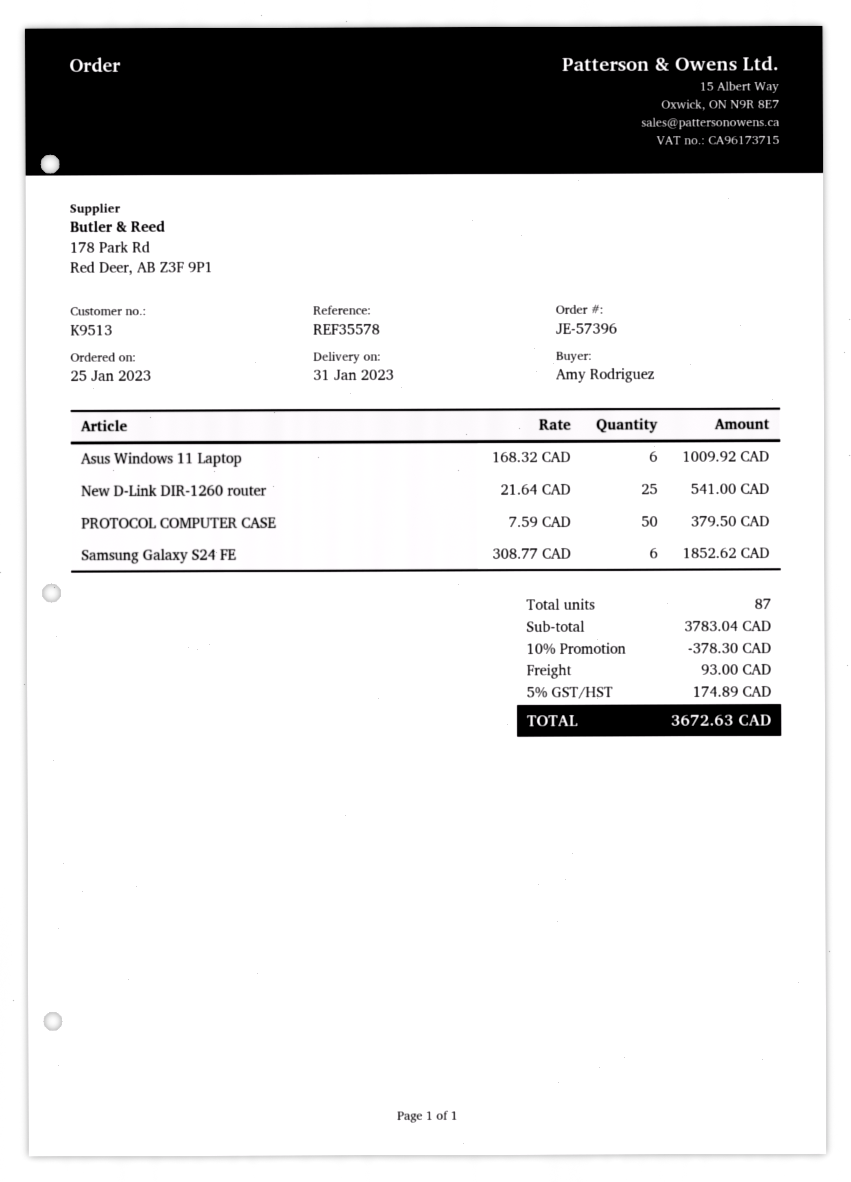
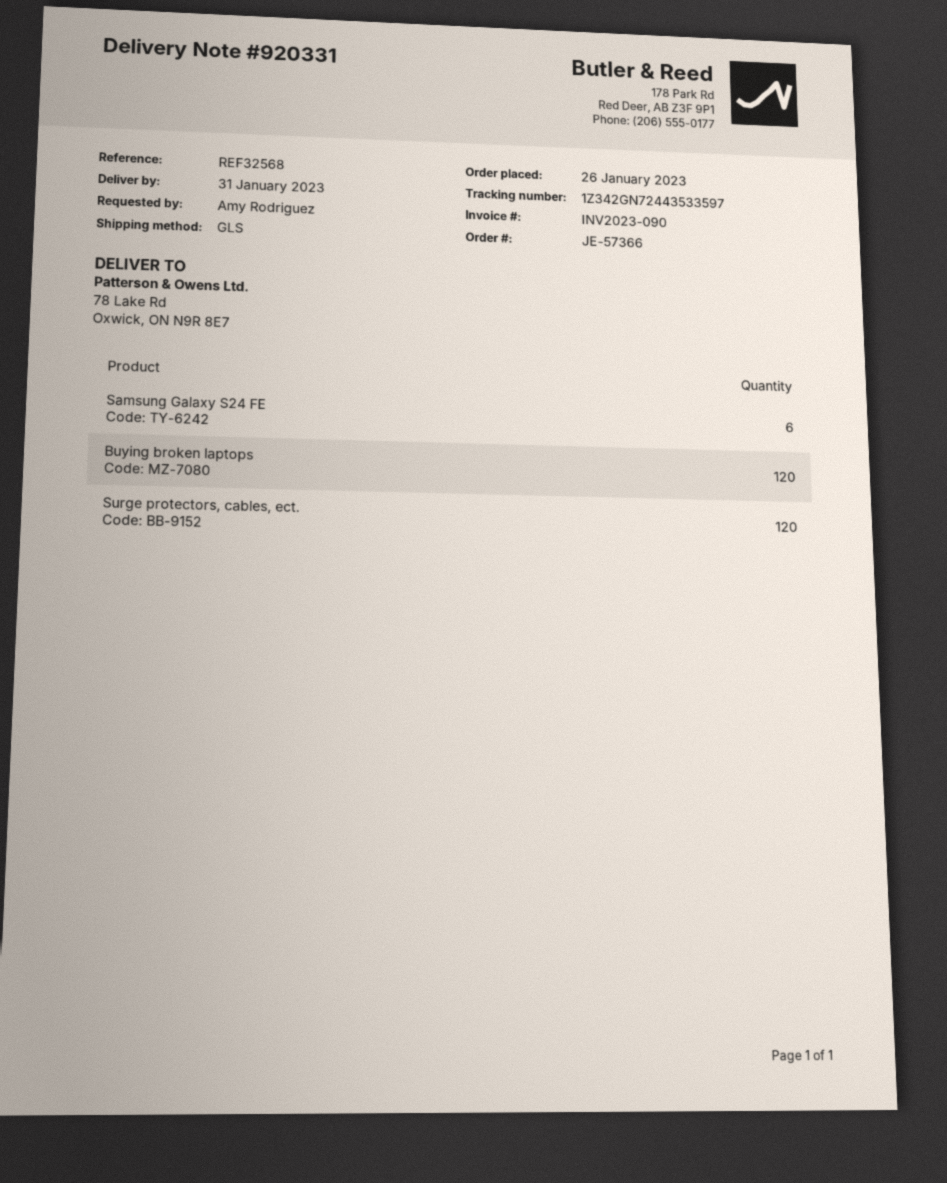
order number: JE-57396 -> JE-57366
order date: 2023-01-25 -> 2023-01-26
reference: REF35578 -> REF32568
Asus Windows 11 Laptop: 6 -> none
New D-Link DIR-1260 router: 25 -> none
PROTOCOL COMPUTER CASE: 50 -> none
Buying broken laptops: none -> 120
Surge protectors, cables, ect.: none -> 120

